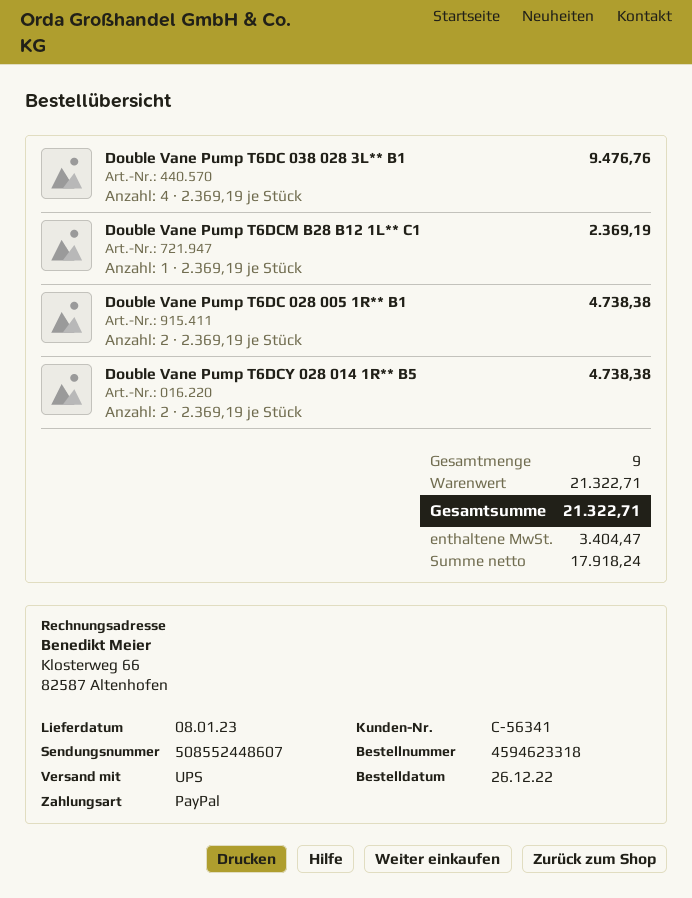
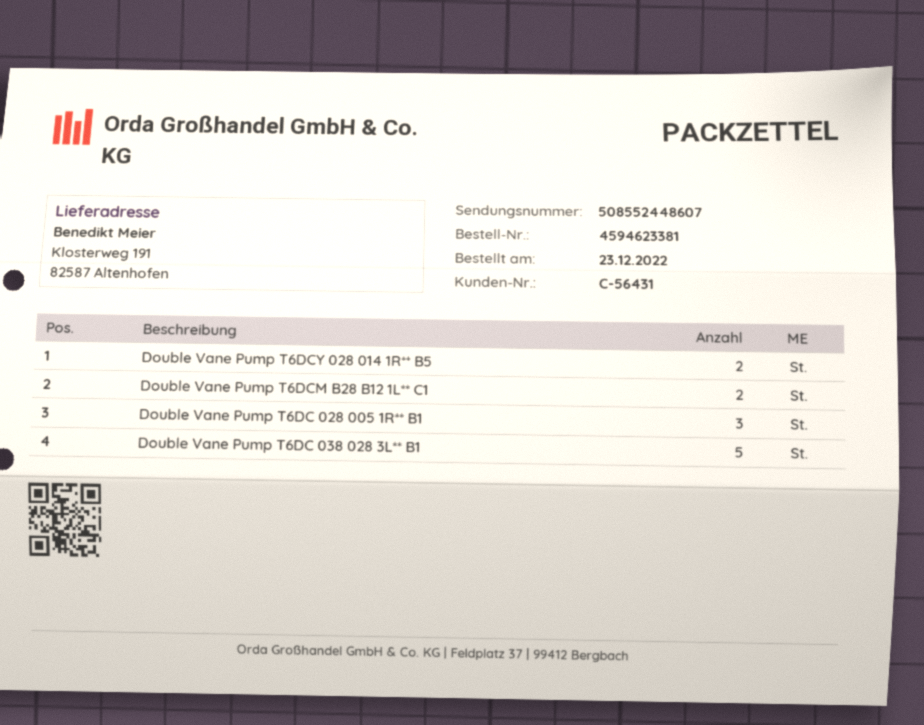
order number: 4594623318 -> 4594623381
order date: 2022-12-26 -> 2022-12-23
customer number: C-56341 -> C-56431
Double Vane Pump T6DC 038 028 3L** B1: 4 -> 5
Double Vane Pump T6DCM B28 B12 1L** C1: 1 -> 2
Double Vane Pump T6DC 028 005 1R** B1: 2 -> 3

